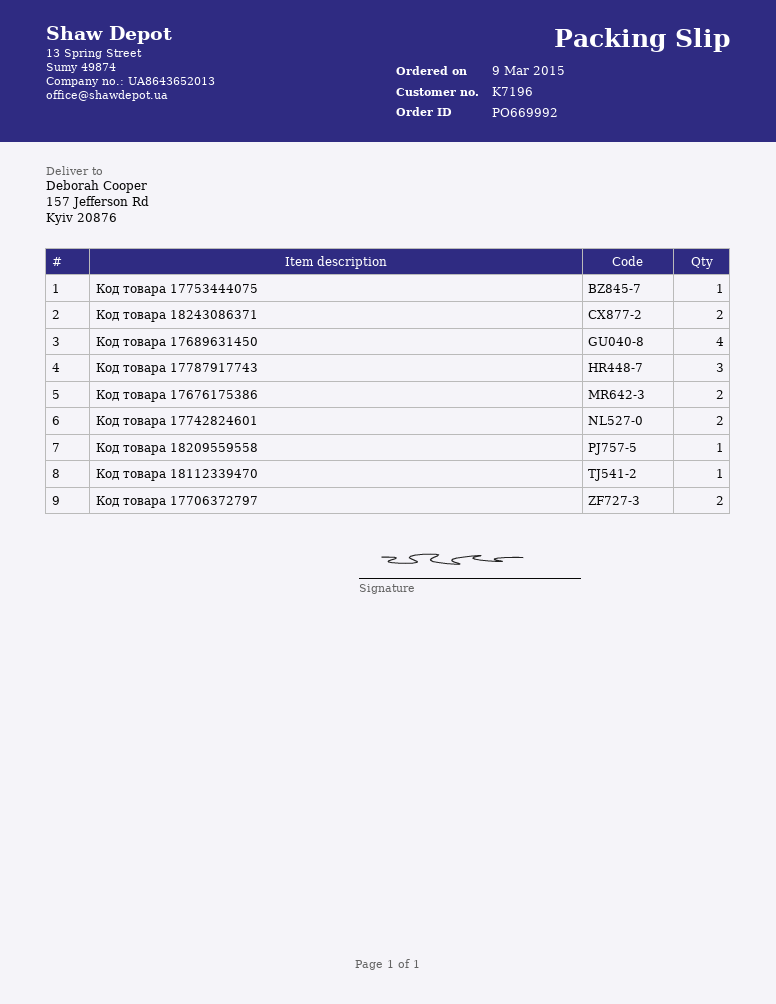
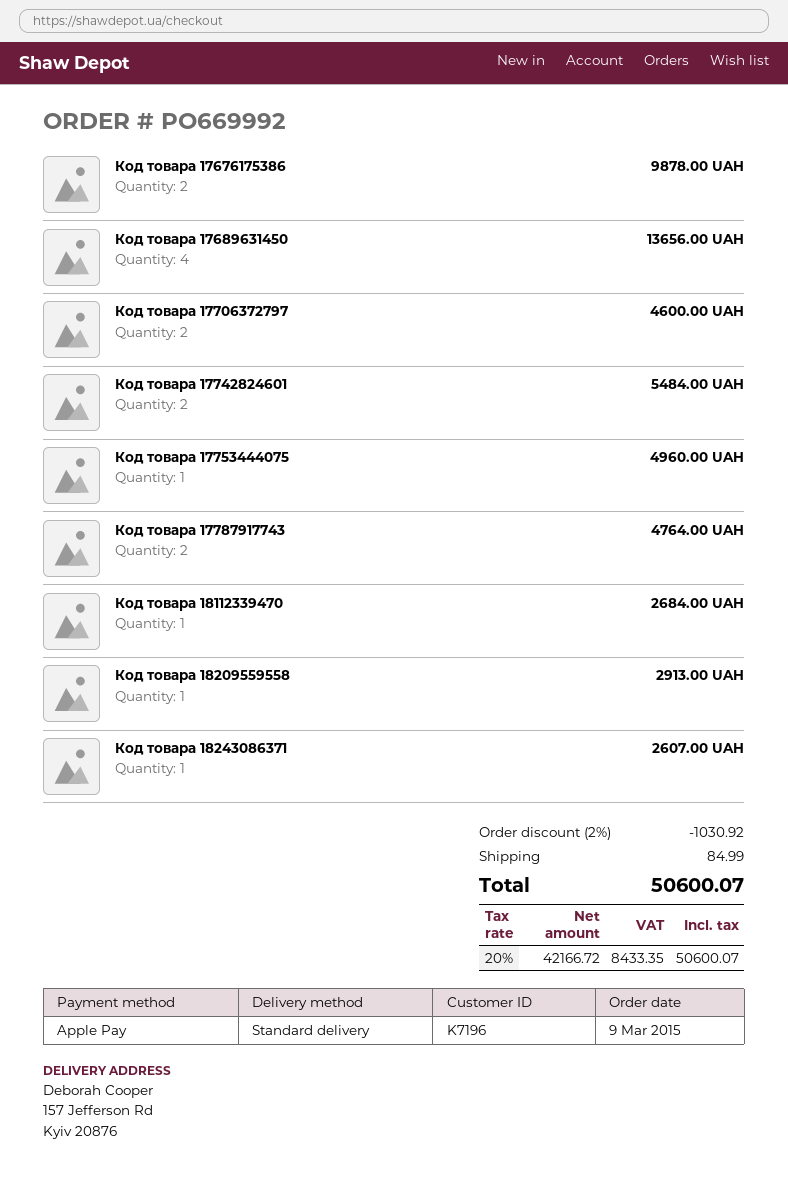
Код товара 18243086371: 2 -> 1
Код товара 17787917743: 3 -> 2

